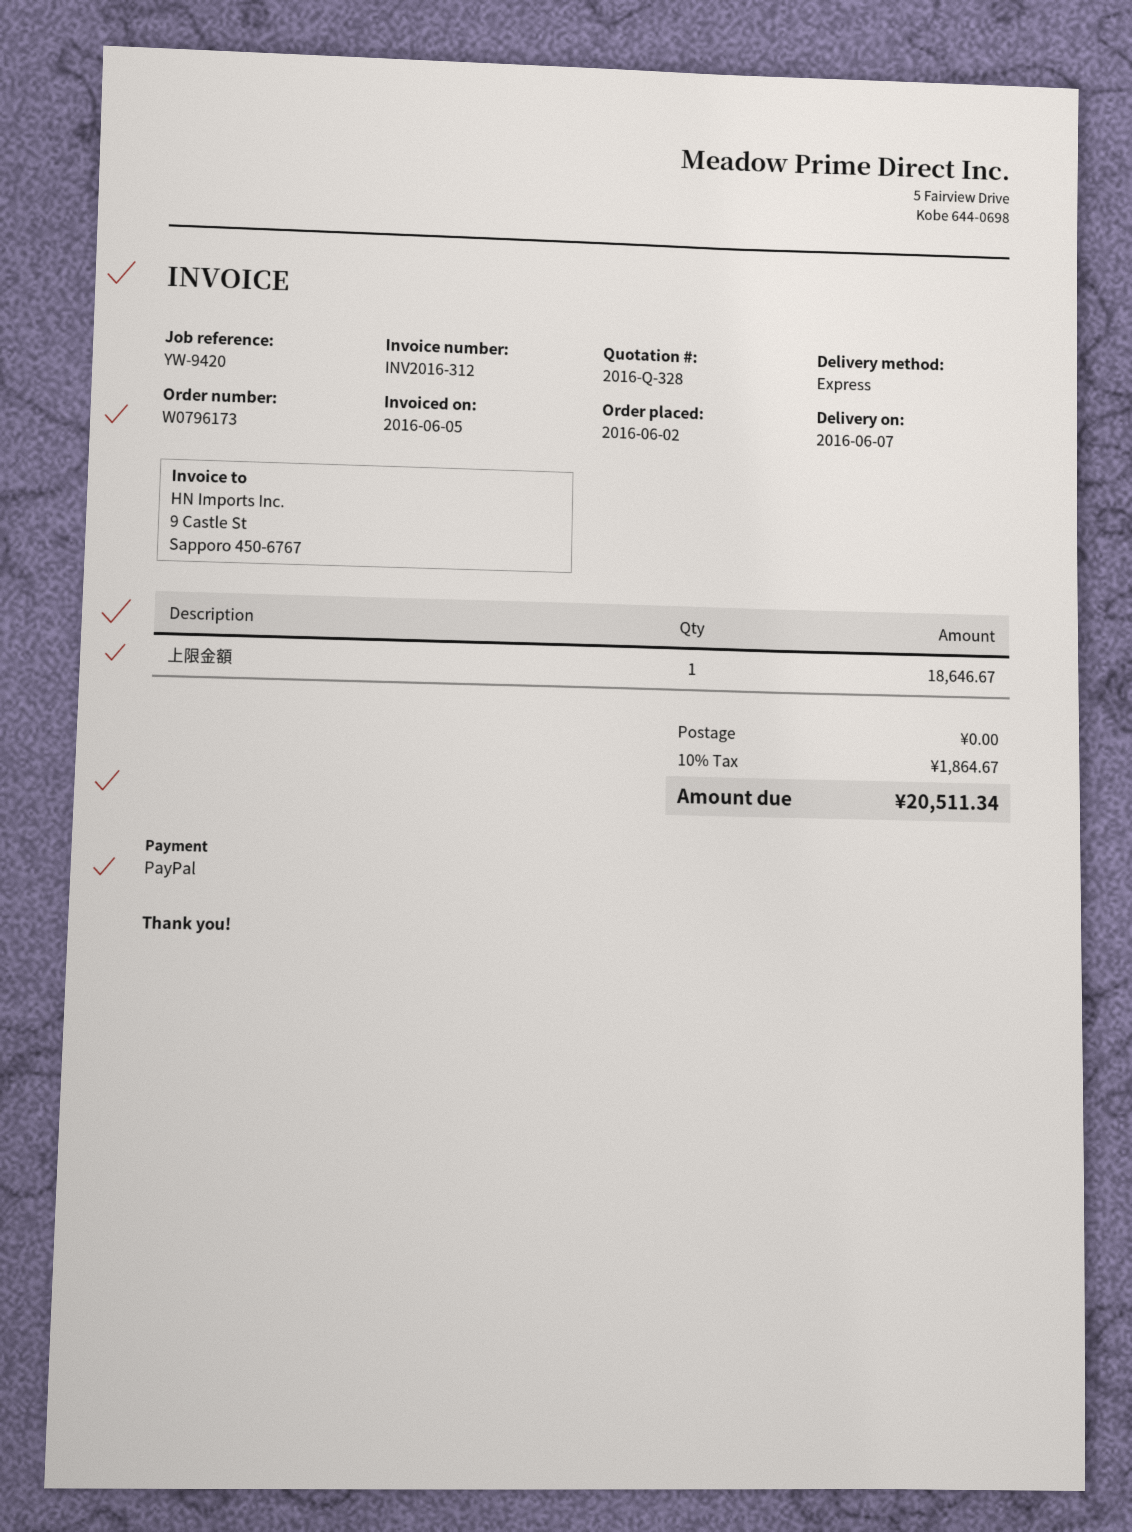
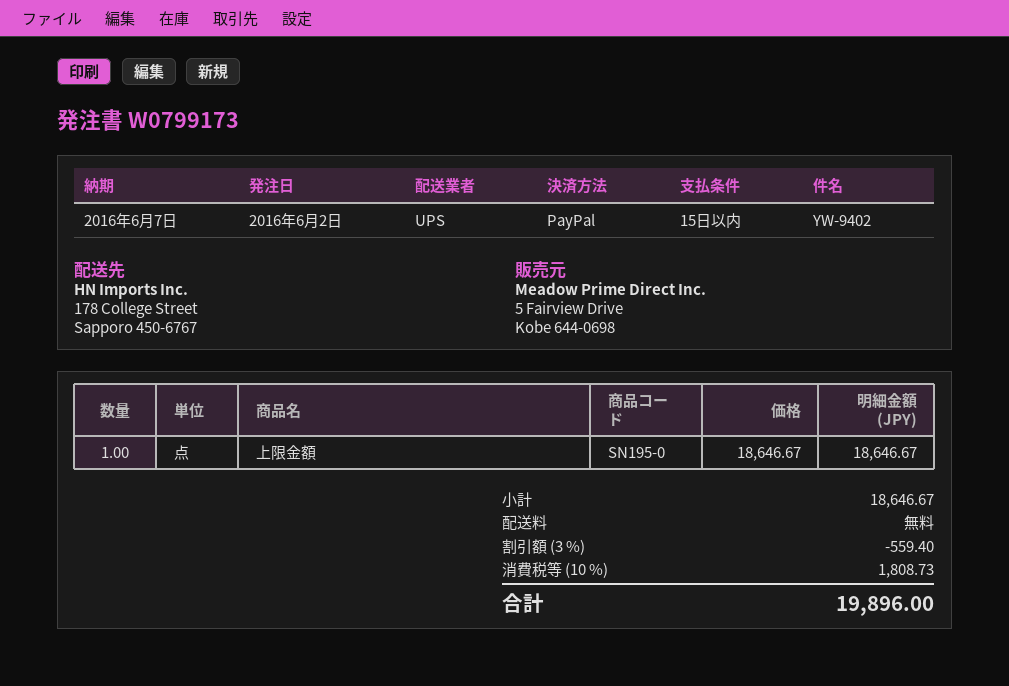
order number: W0796173 -> W0799173
reference: YW-9420 -> YW-9402
shipping method: express -> UPS
discount: none -> 3% = 559.40
tax: 10% = 1864.67 -> 10% = 1808.73
total: 20511.34 -> 19896.00

